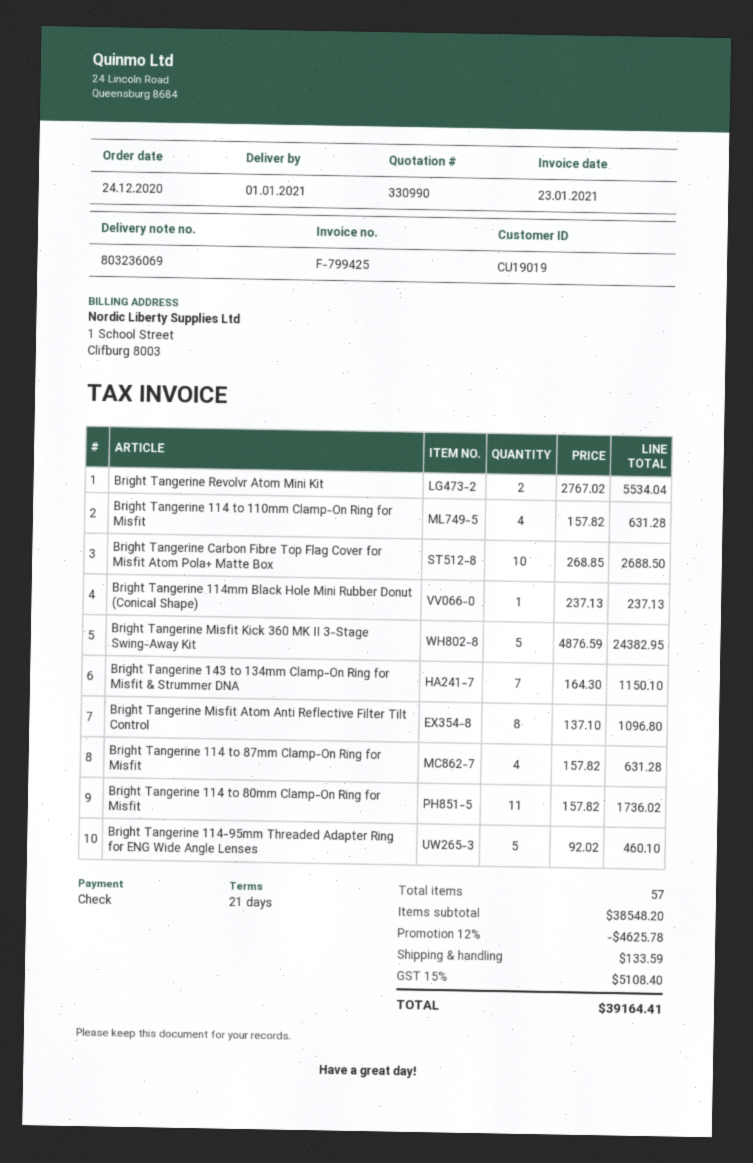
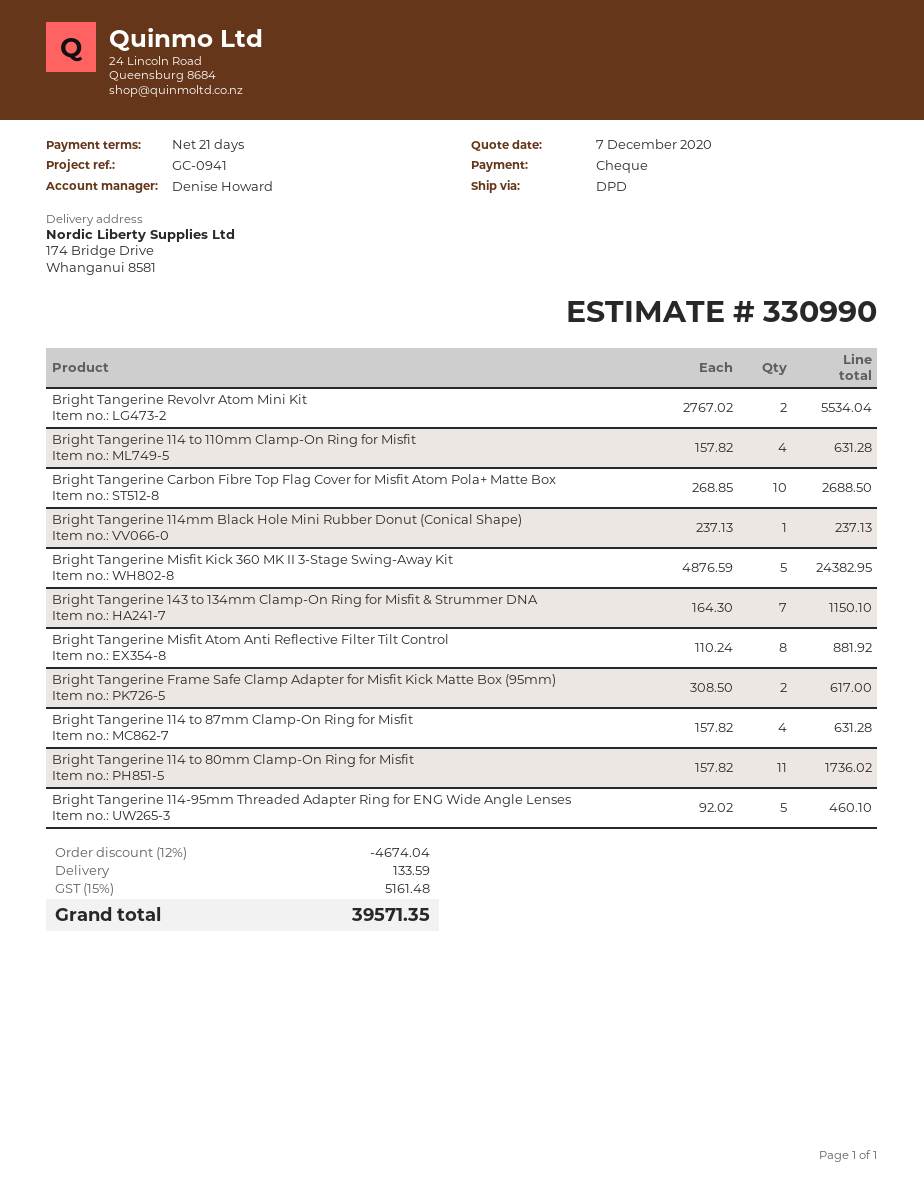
Bright Tangerine Misfit Atom Anti Reflective Filter Tilt Control: 8 x 137.10 = 1096.80 -> 8 x 110.24 = 881.92
Bright Tangerine Frame Safe Clamp Adapter for Misfit Kick Matte Box (95mm): none -> 2 x 308.50 = 617.00
discount: 12% = 4625.78 -> 12% = 4674.04
tax: 15% = 5108.40 -> 15% = 5161.48
total: 39164.41 -> 39571.35

